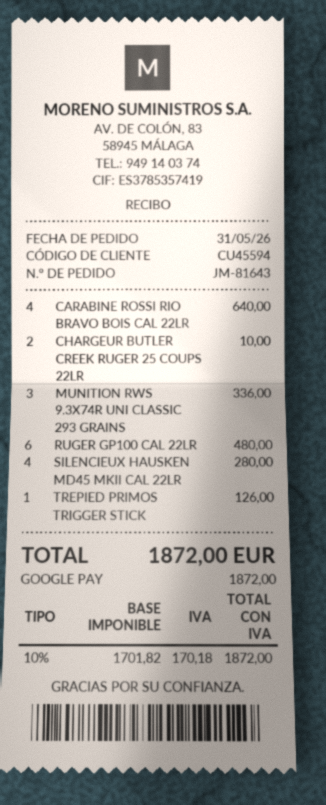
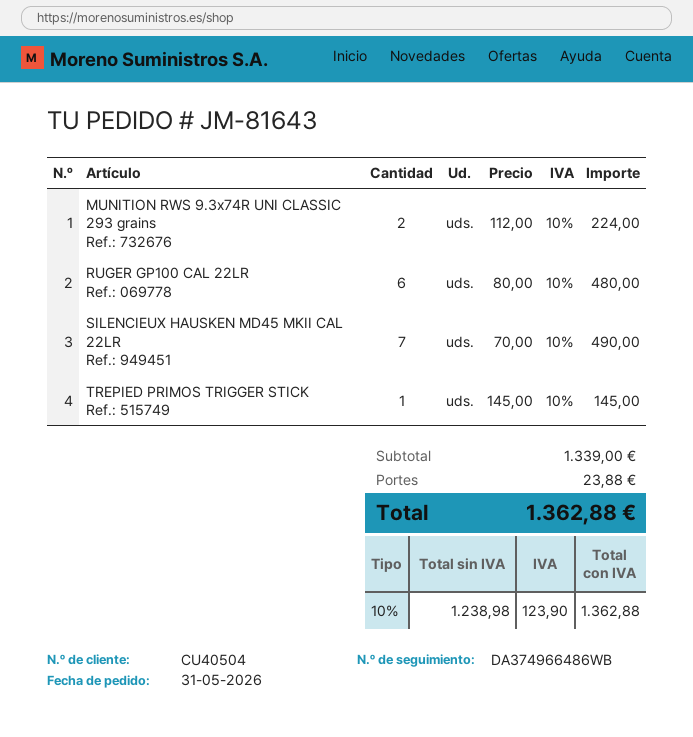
customer number: CU45594 -> CU40504
CARABINE ROSSI RIO BRAVO BOIS CAL 22LR: 4 for 640.00 -> none
CHARGEUR BUTLER CREEK RUGER 25 COUPS 22LR: 2 for 10.00 -> none
MUNITION RWS 9.3X74R UNI CLASSIC 293 GRAINS: 3 for 336.00 -> 2 for 224.00
SILENCIEUX HAUSKEN MD45 MKII CAL 22LR: 4 for 280.00 -> 7 for 490.00
TREPIED PRIMOS TRIGGER STICK: 1 for 126.00 -> 1 for 145.00
shipping: none -> 23.88
net: 1701.82 -> 1238.98
tax: 10% = 170.18 -> 10% = 123.90
total: 1872.00 -> 1362.88

